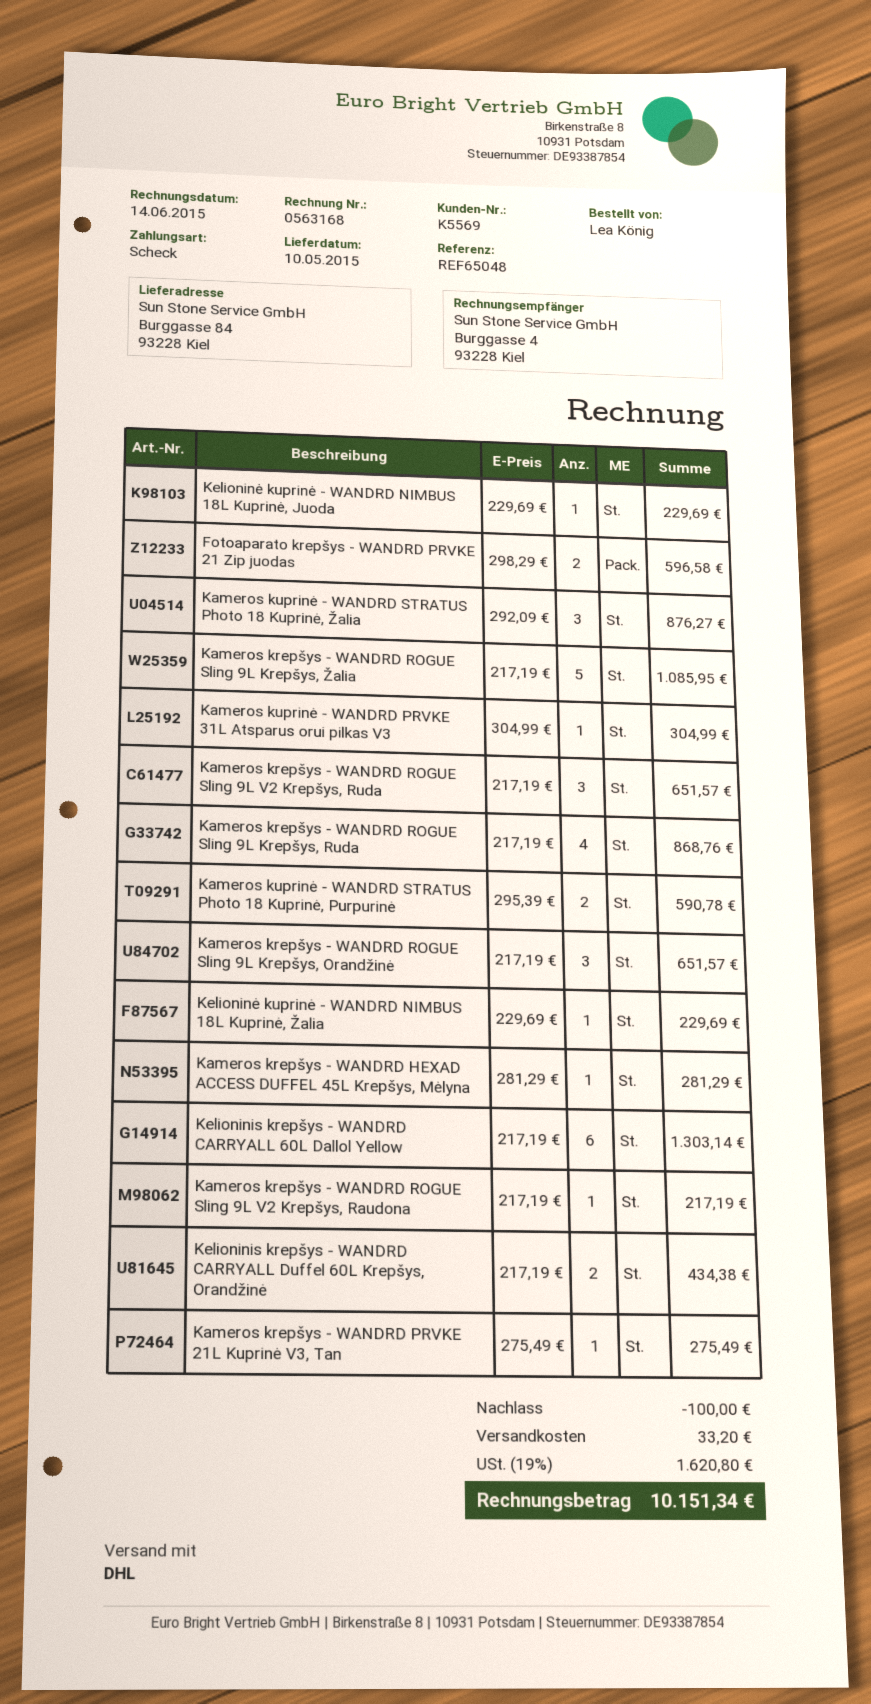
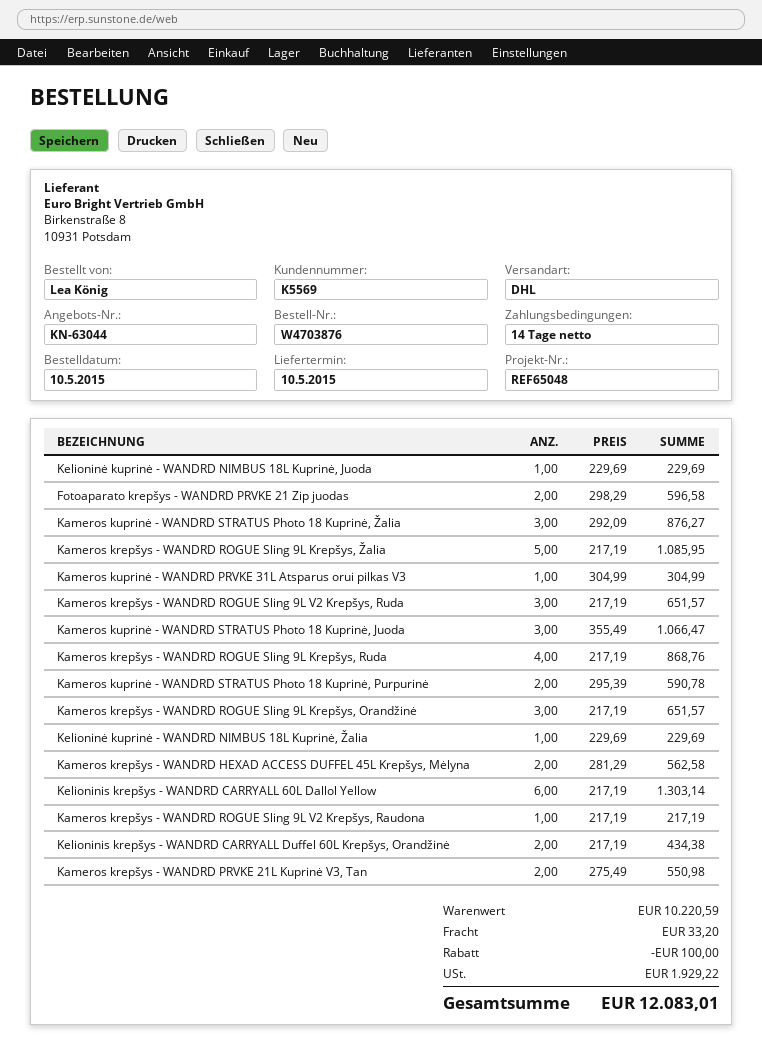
Kameros krepšys - WANDRD HEXAD ACCESS DUFFEL 45L Krepšys, Mėlyna: 1 x 281.29 = 281.29 -> 2 x 281.29 = 562.58
Kameros krepšys - WANDRD PRVKE 21L Kuprinė V3, Tan: 1 x 275.49 = 275.49 -> 2 x 275.49 = 550.98
Kameros kuprinė - WANDRD STRATUS Photo 18 Kuprinė, Juoda: none -> 3 x 355.49 = 1066.47
tax: 1620.80 -> 1929.22
total: 10151.34 -> 12083.01

